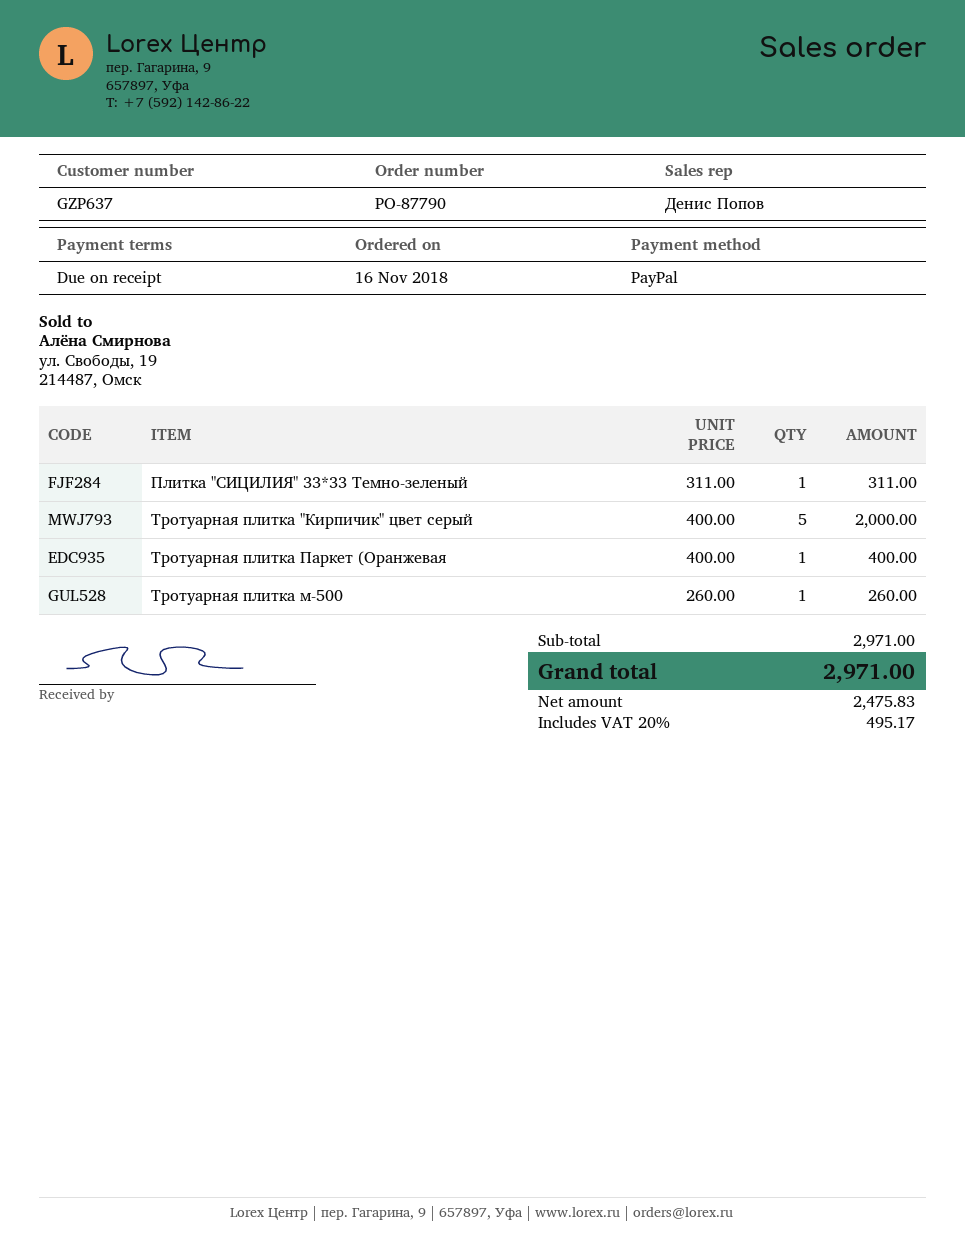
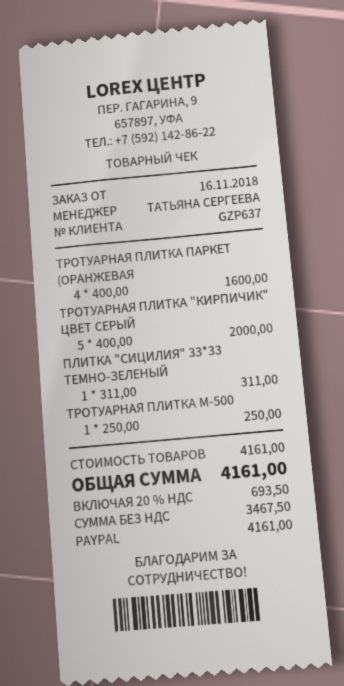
sales rep: Денис Попов -> ТАТЬЯНА СЕРГЕЕВА
Тротуарная плитка Паркет (Оранжевая: 1 x 400.00 = 400.00 -> 4 x 400.00 = 1600.00
Тротуарная плитка м-500: 1 x 260.00 = 260.00 -> 1 x 250.00 = 250.00
subtotal: 2971.00 -> 4161.00
net: 2475.83 -> 3467.50
tax: 20% = 495.17 -> 20% = 693.50
total: 2971.00 -> 4161.00

